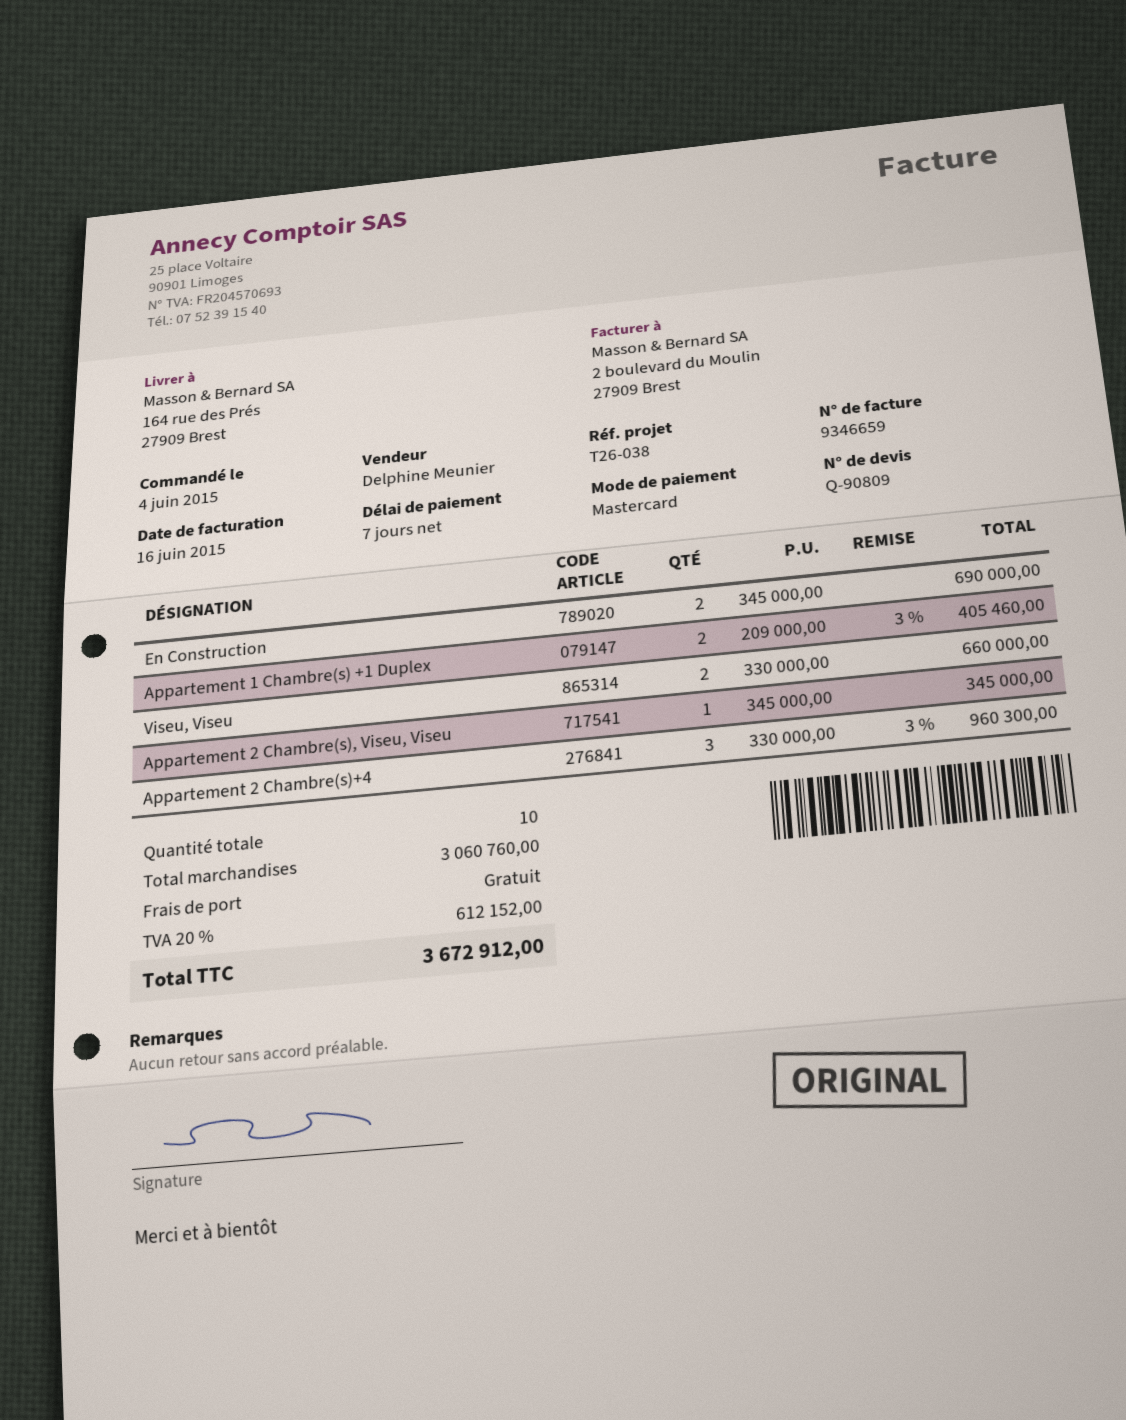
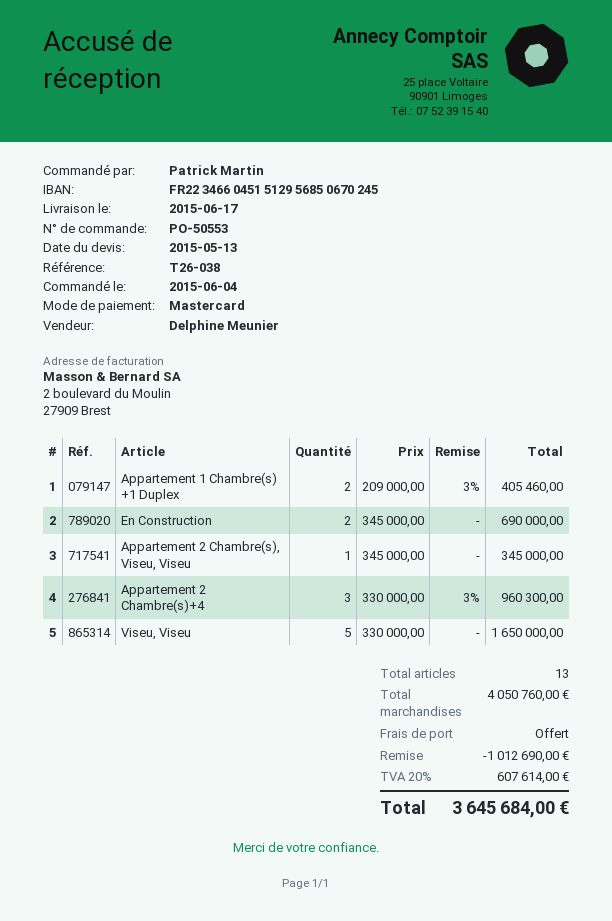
Viseu, Viseu: 2 x 330000.00 = 660000.00 -> 5 x 330000.00 = 1650000.00
total quantity: 10 -> 13
subtotal: 3060760.00 -> 4050760.00
discount: none -> 1012690.00
tax: 20% = 612152.00 -> 20% = 607614.00
total: 3672912.00 -> 3645684.00

